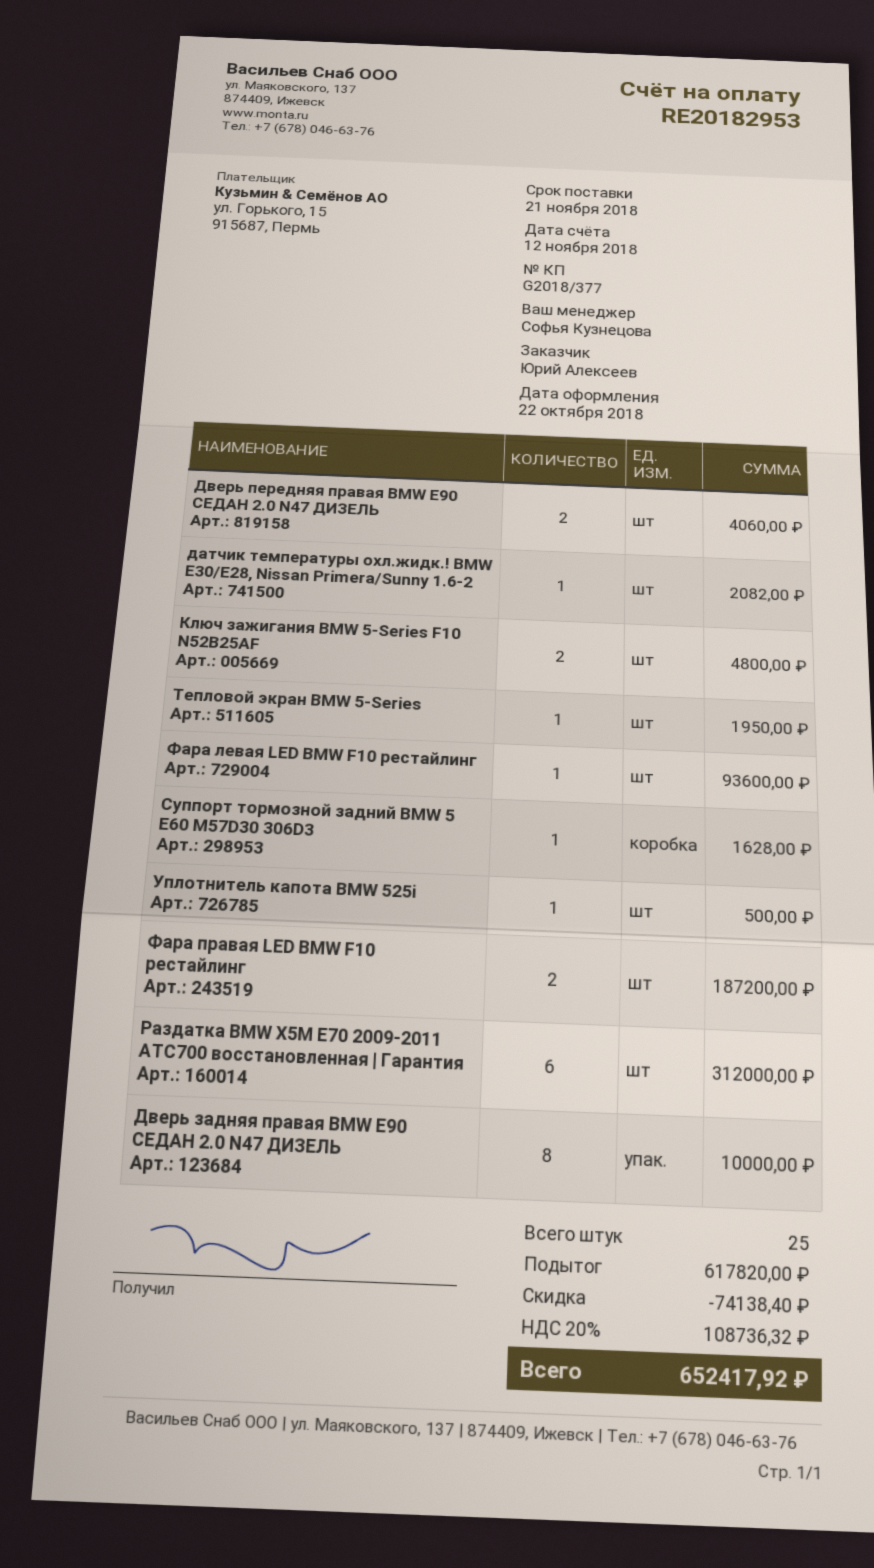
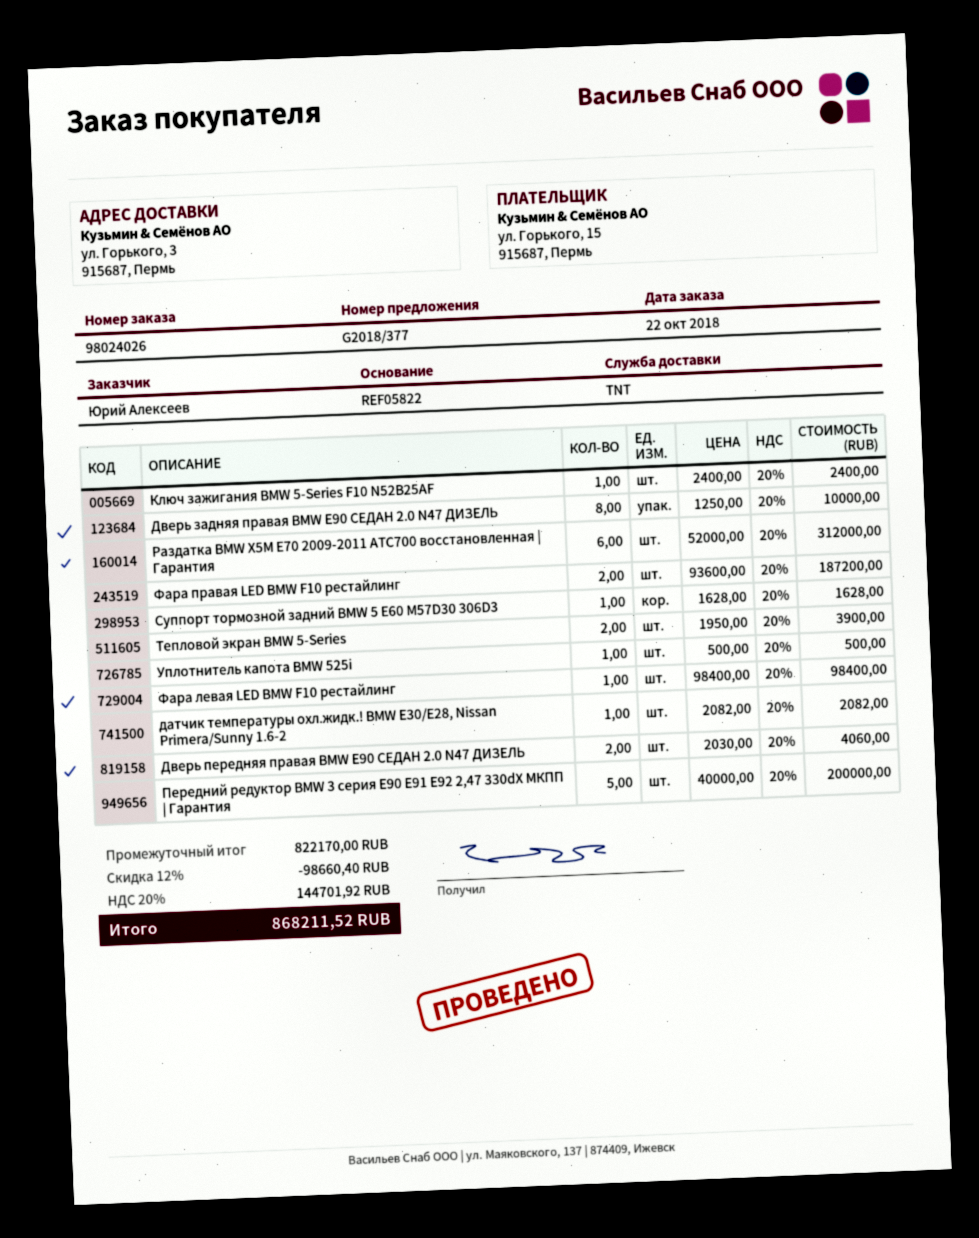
Ключ зажигания BMW 5-Series F10 N52B25AF: 2 for 4800.00 -> 1 for 2400.00
Тепловой экран BMW 5-Series: 1 for 1950.00 -> 2 for 3900.00
Фара левая LED BMW F10 рестайлинг: 1 for 93600.00 -> 1 for 98400.00
Передний редуктор BMW 3 серия E90 E91 E92 2,47 330dX МКПП | Гарантия: none -> 5 for 200000.00
subtotal: 617820.00 -> 822170.00
discount: 74138.40 -> 98660.40
tax: 20% = 108736.32 -> 20% = 144701.92
total: 652417.92 -> 868211.52

